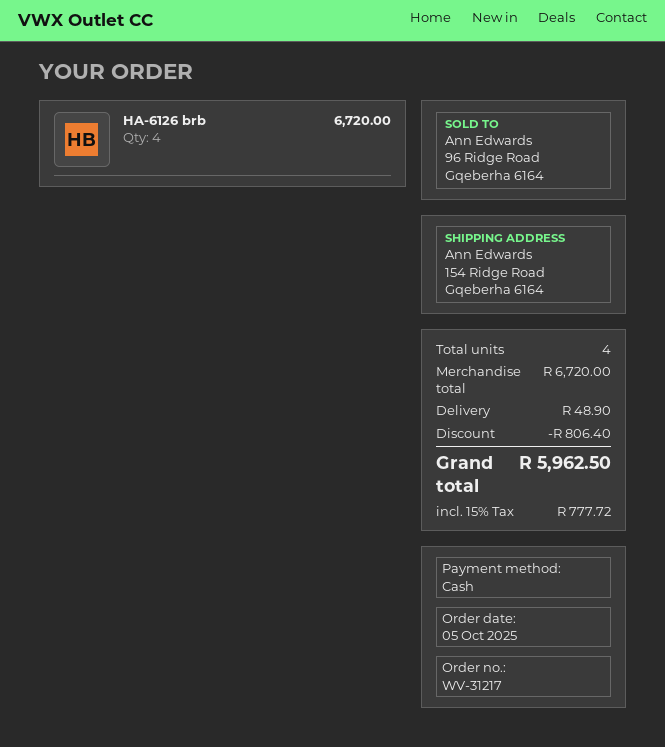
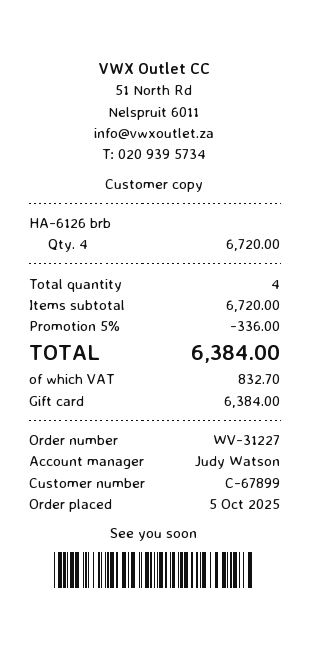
order number: WV-31217 -> WV-31227
payment method: cash -> gift card
discount: 806.40 -> 336.00
shipping: 48.90 -> none
tax: 777.72 -> 832.70
total: 5962.50 -> 6384.00

